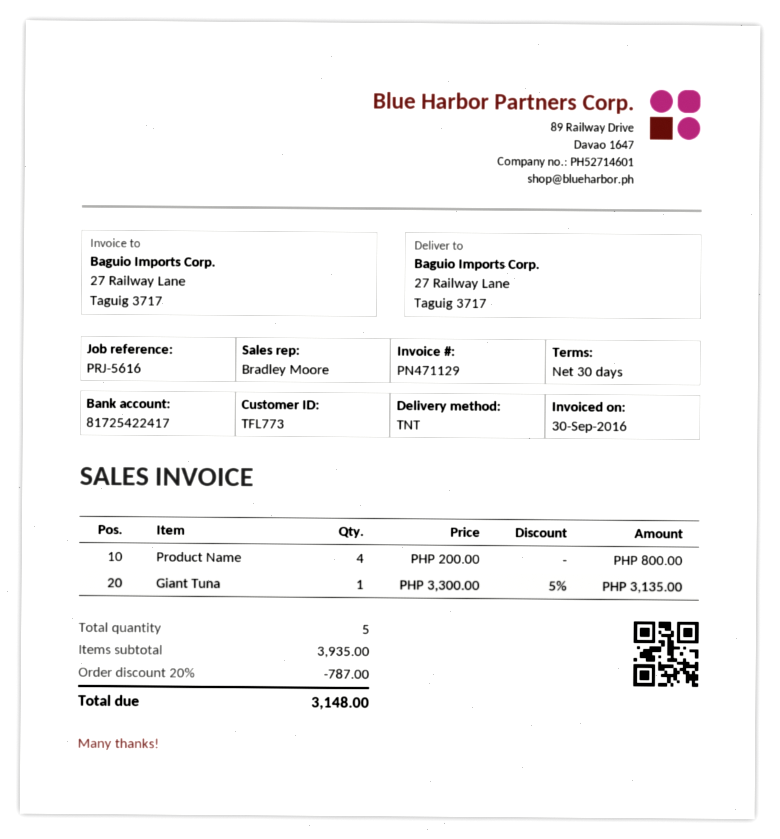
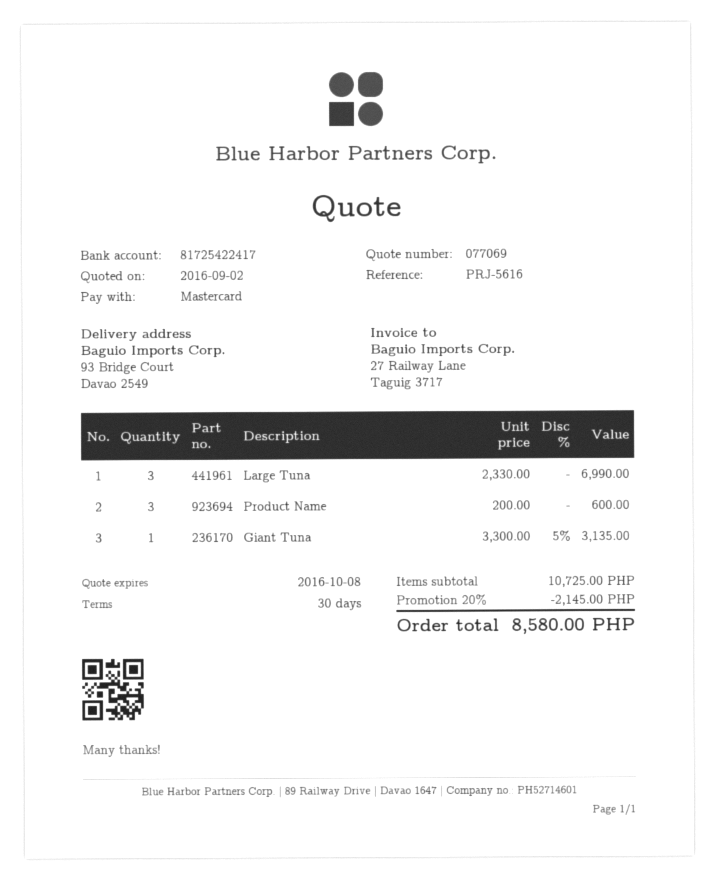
ship to: 27 Railway Lane, Taguig 3717 -> 93 Bridge Court, Davao 2549
Product Name: 4 x 200.00 = 800.00 -> 3 x 200.00 = 600.00
Large Tuna: none -> 3 x 2330.00 = 6990.00
subtotal: 3935.00 -> 10725.00
discount: 20% = 787.00 -> 20% = 2145.00
total: 3148.00 -> 8580.00

